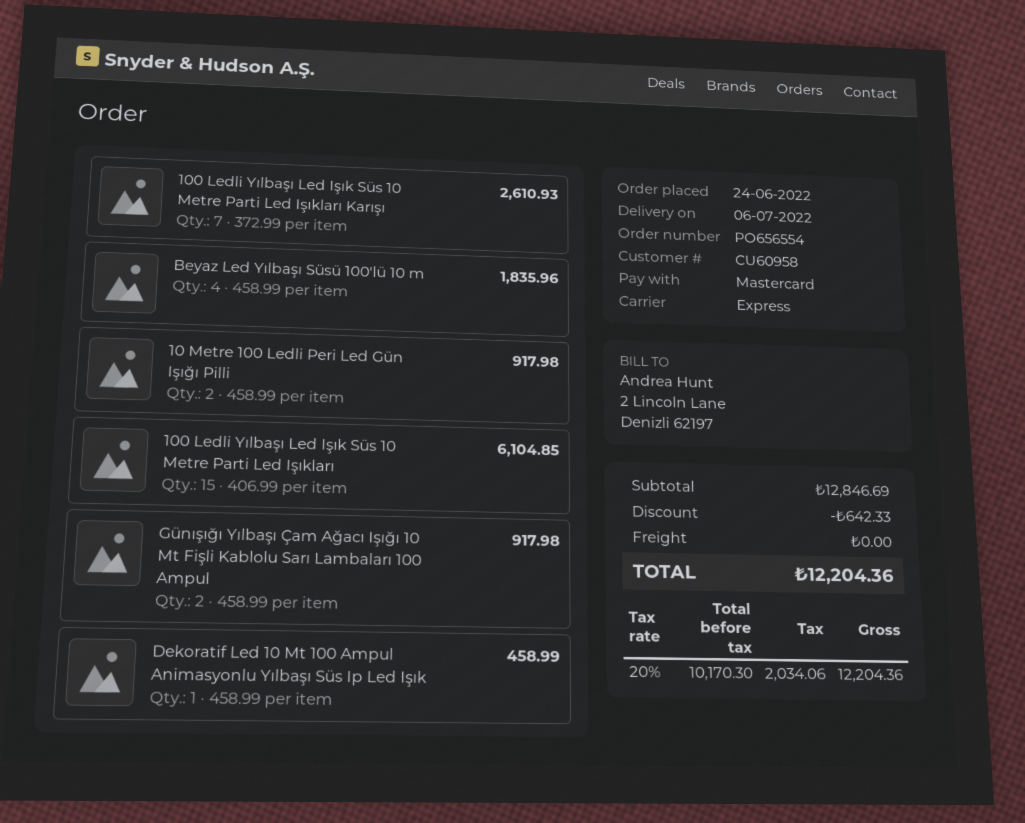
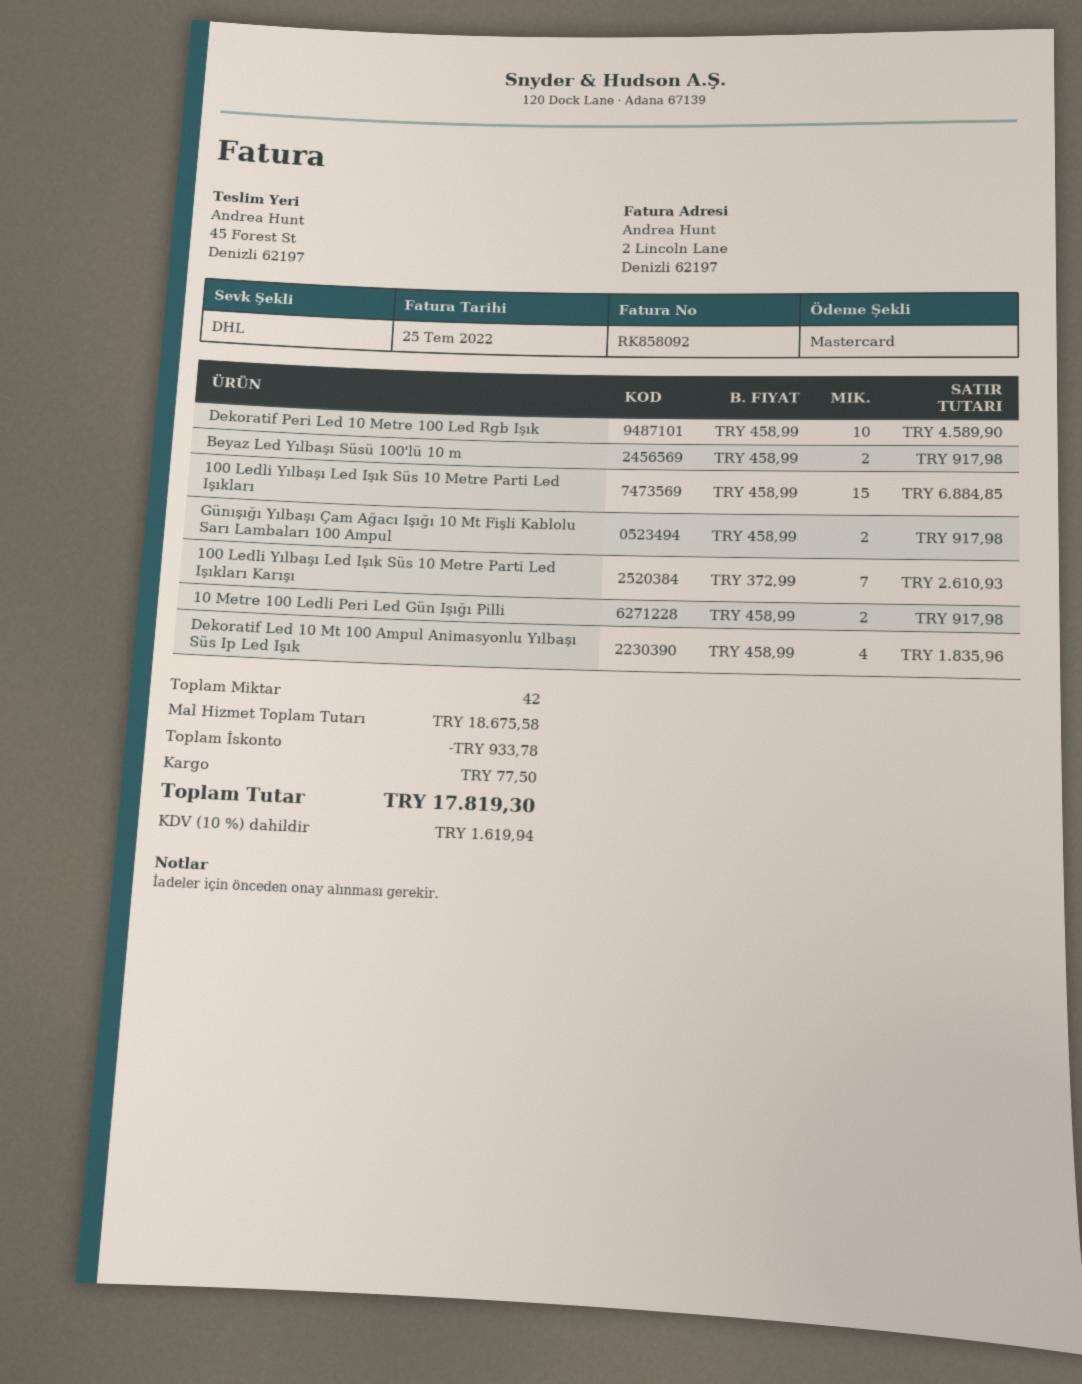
shipping method: express -> DHL
Beyaz Led Yılbaşı Süsü 100'lü 10 m: 4 x 458.99 = 1835.96 -> 2 x 458.99 = 917.98
100 Ledli Yılbaşı Led Işık Süs 10 Metre Parti Led Işıkları: 15 x 406.99 = 6104.85 -> 15 x 458.99 = 6884.85
Dekoratif Led 10 Mt 100 Ampul Animasyonlu Yılbaşı Süs Ip Led Işık: 1 x 458.99 = 458.99 -> 4 x 458.99 = 1835.96
Dekoratif Peri Led 10 Metre 100 Led Rgb Işık: none -> 10 x 458.99 = 4589.90
subtotal: 12846.69 -> 18675.58
discount: 642.33 -> 933.78
shipping: 0.00 -> 77.50
tax: 20% = 2034.06 -> 10% = 1619.94
total: 12204.36 -> 17819.30

